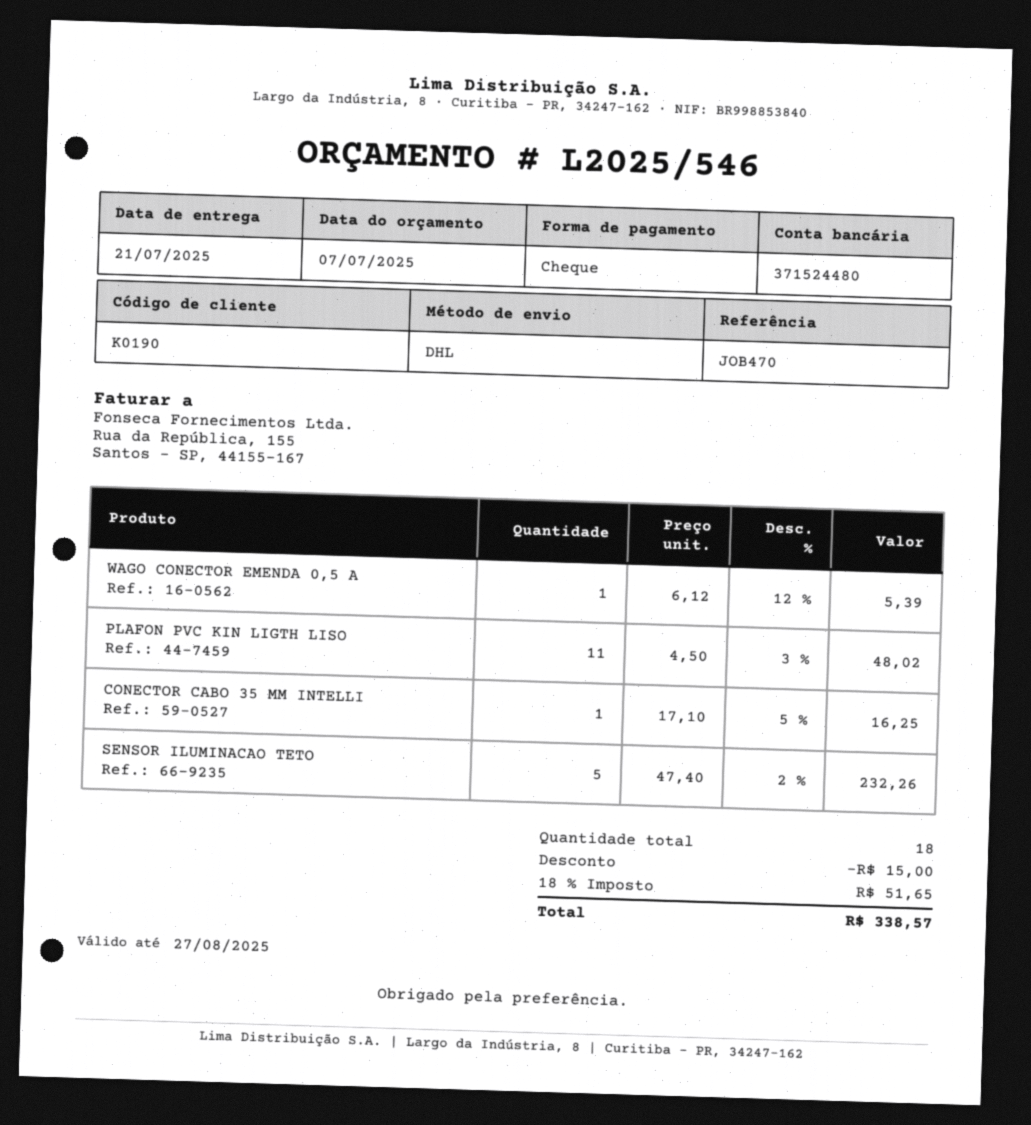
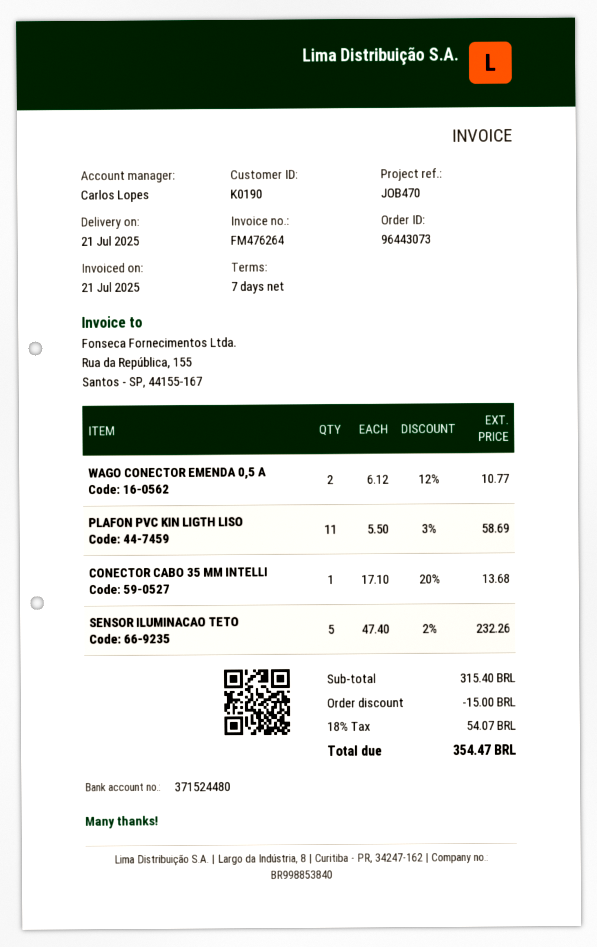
WAGO CONECTOR EMENDA 0,5 A: 1 x 6.12 - 12% = 5.39 -> 2 x 6.12 - 12% = 10.77
PLAFON PVC KIN LIGTH LISO: 11 x 4.50 - 3% = 48.02 -> 11 x 5.50 - 3% = 58.69
CONECTOR CABO 35 MM INTELLI: 1 x 17.10 - 5% = 16.25 -> 1 x 17.10 - 20% = 13.68
tax: 18% = 51.65 -> 18% = 54.07
total: 338.57 -> 354.47

